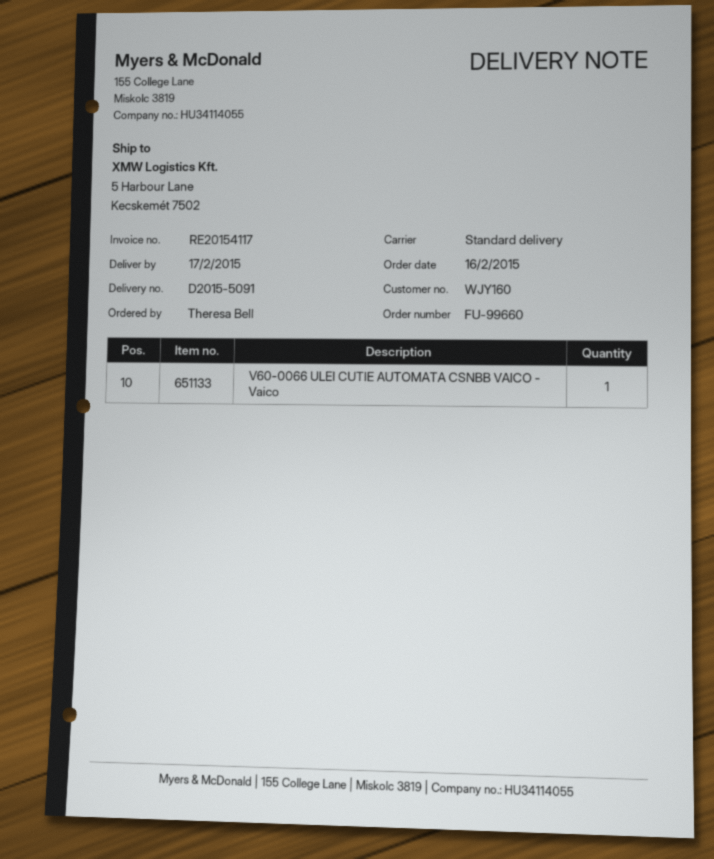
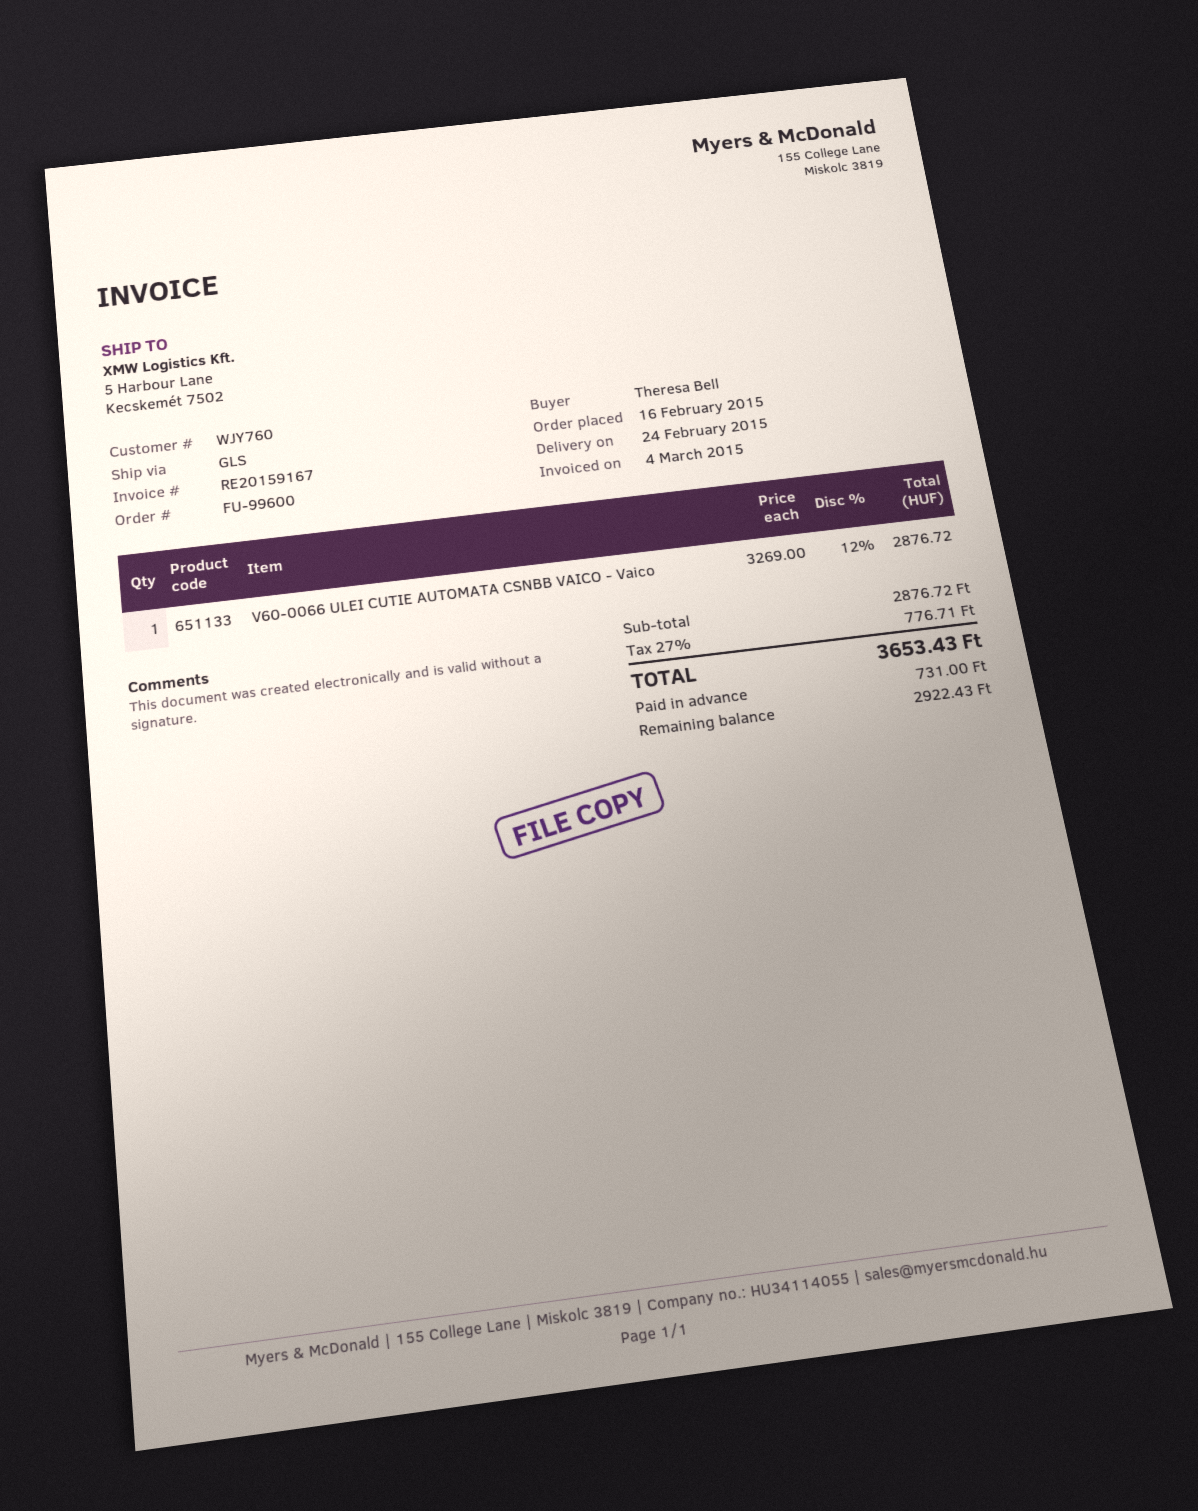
order number: FU-99660 -> FU-99600
delivery date: 2015-02-17 -> 2015-02-24
invoice number: RE20154117 -> RE20159167
customer number: WJY160 -> WJY760
shipping method: standard -> GLS

